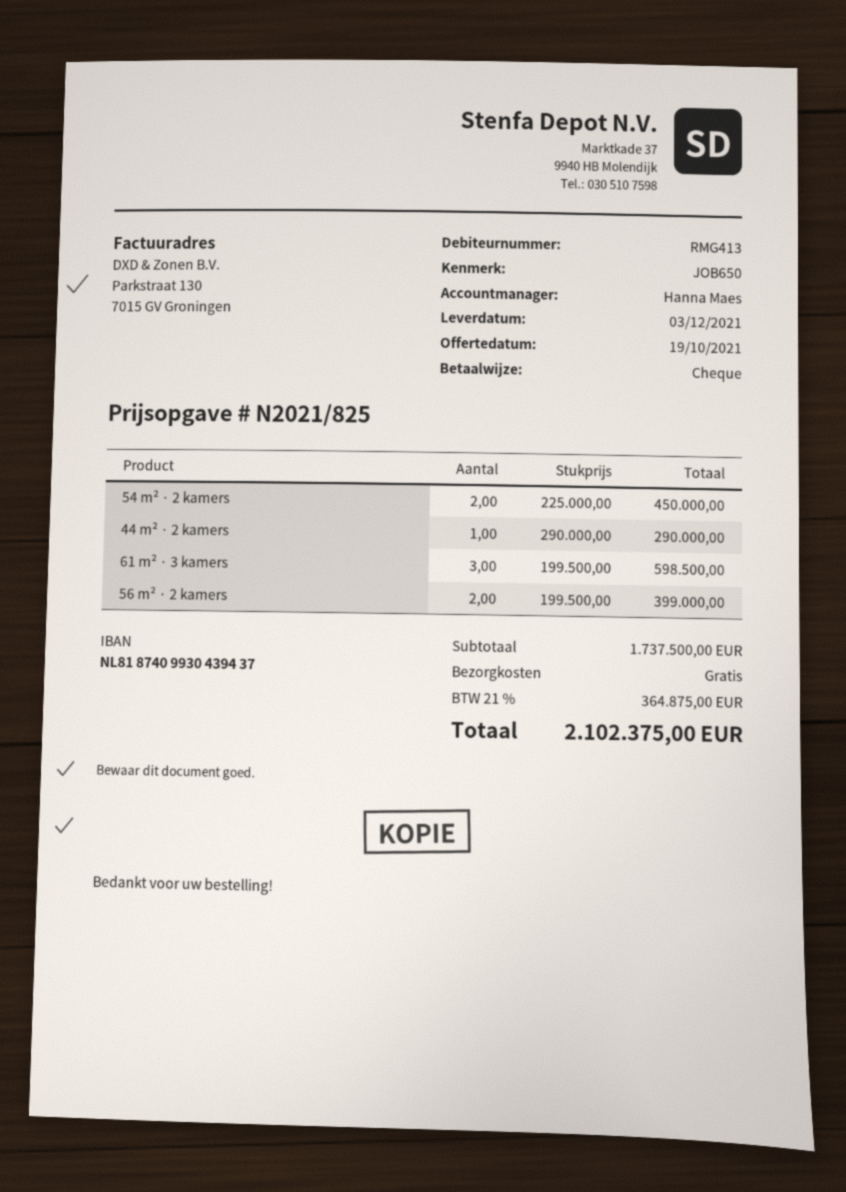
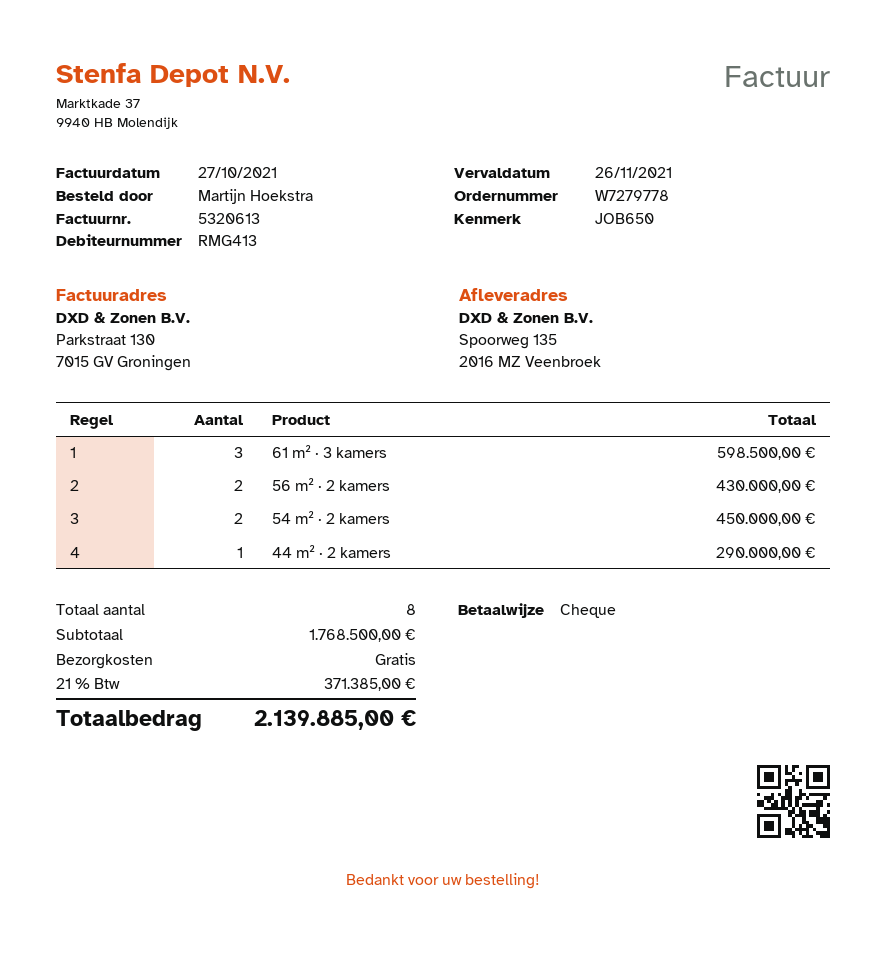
56 m² · 2 kamers: 2 for 399000.00 -> 2 for 430000.00
subtotal: 1737500.00 -> 1768500.00
tax: 21% = 364875.00 -> 21% = 371385.00
total: 2102375.00 -> 2139885.00

